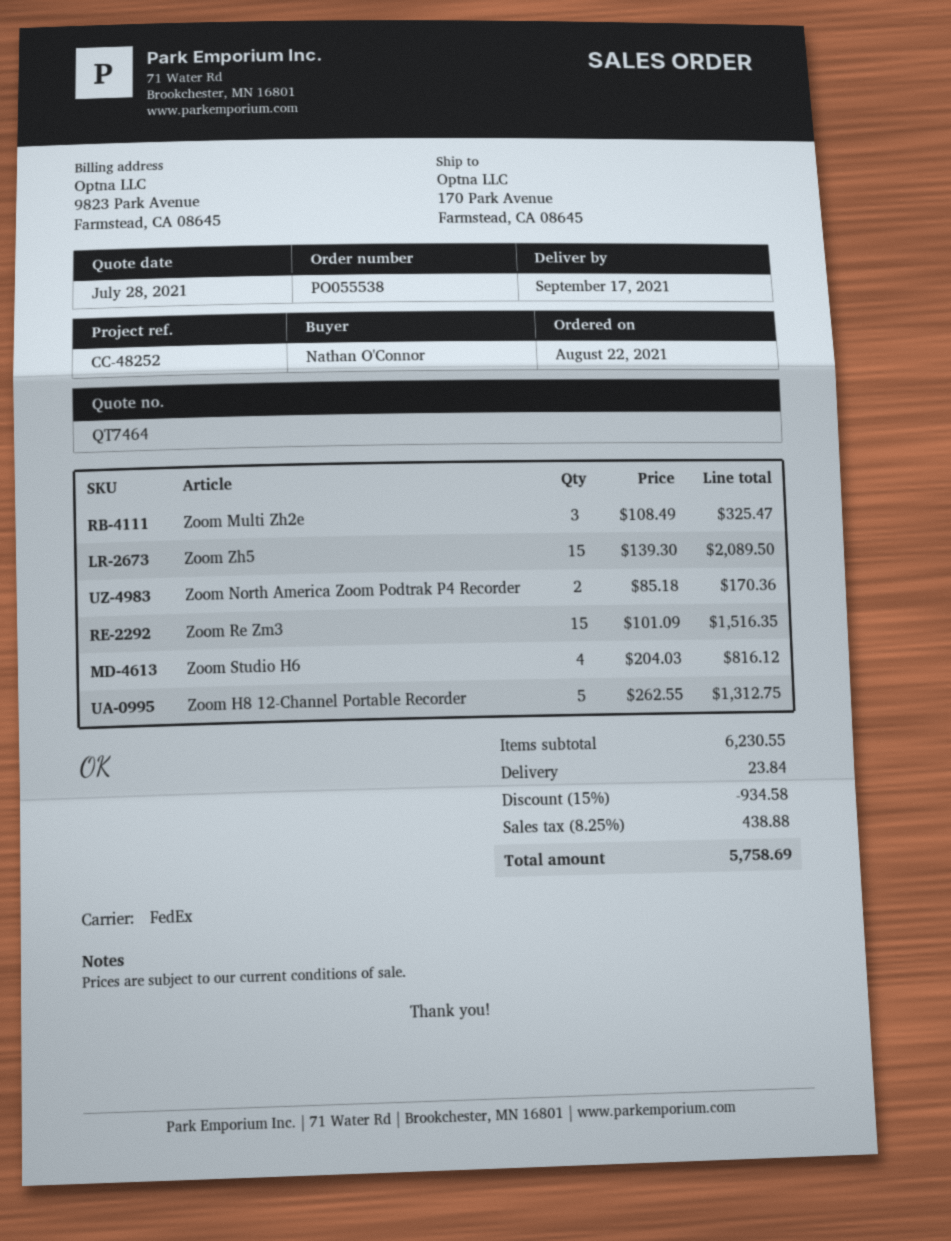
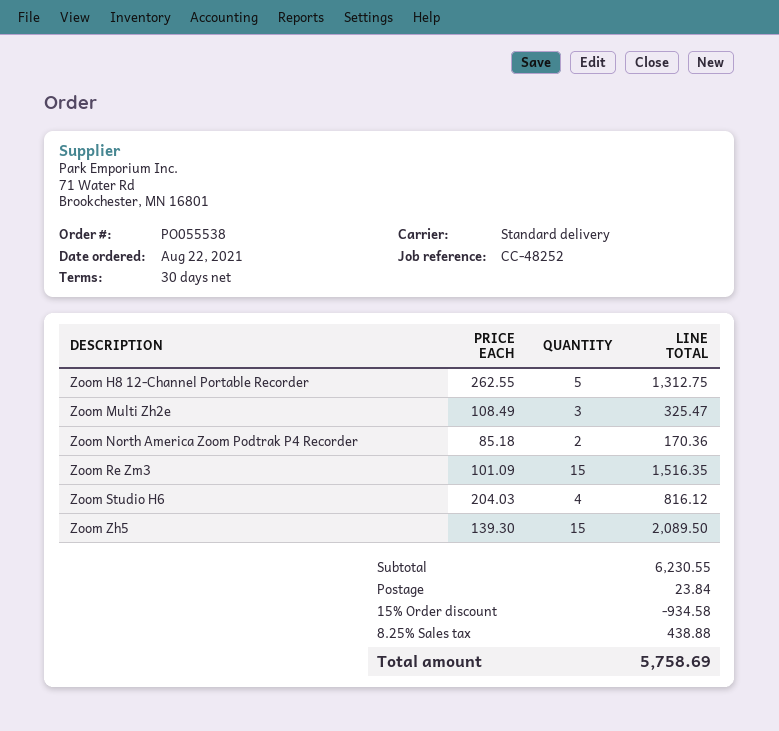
shipping method: FedEx -> standard

